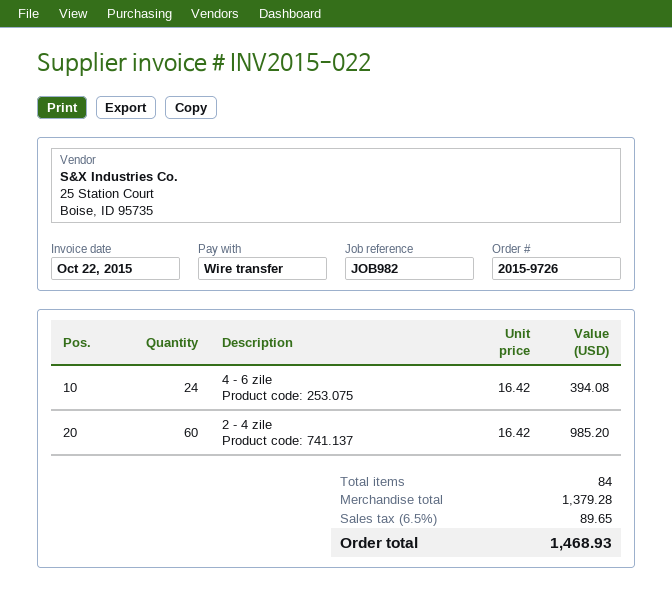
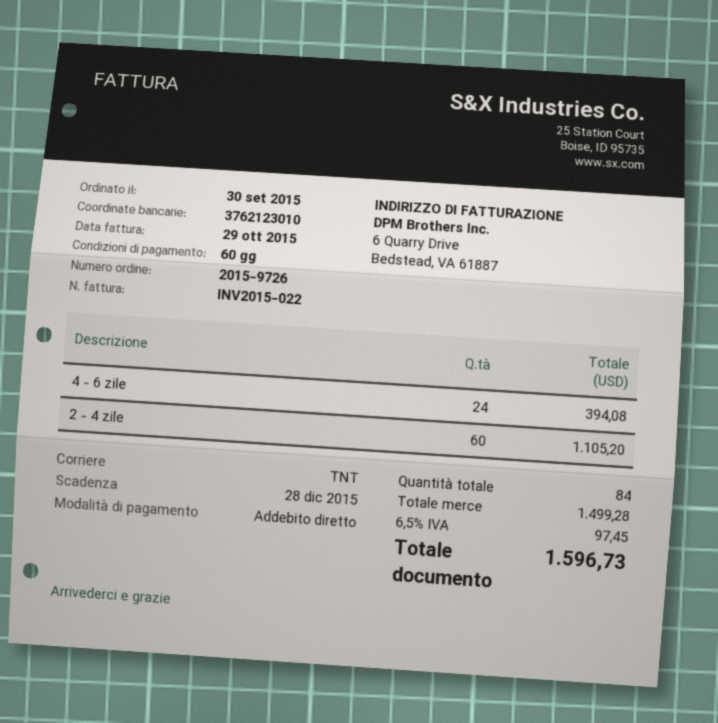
invoice date: 2015-10-22 -> 2015-10-29
payment method: bank transfer -> direct debit
2 - 4 zile: 60 for 985.20 -> 60 for 1105.20
subtotal: 1379.28 -> 1499.28
tax: 6.5% = 89.65 -> 6.5% = 97.45
total: 1468.93 -> 1596.73

